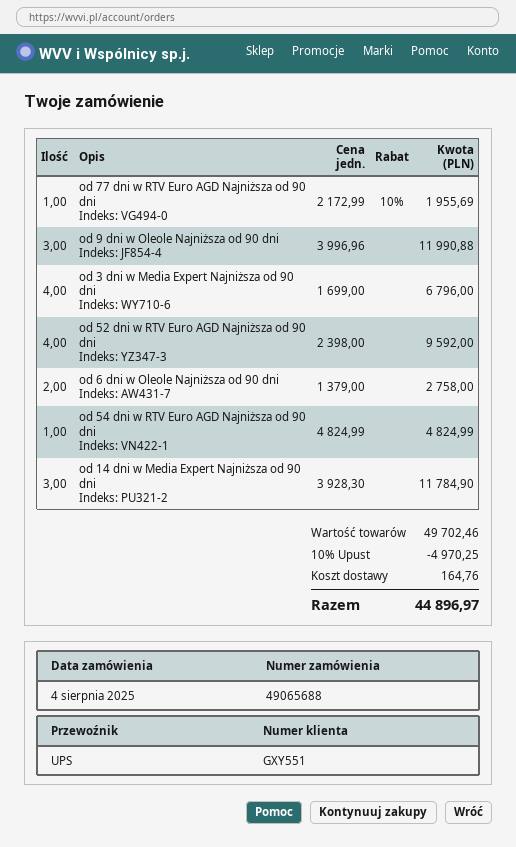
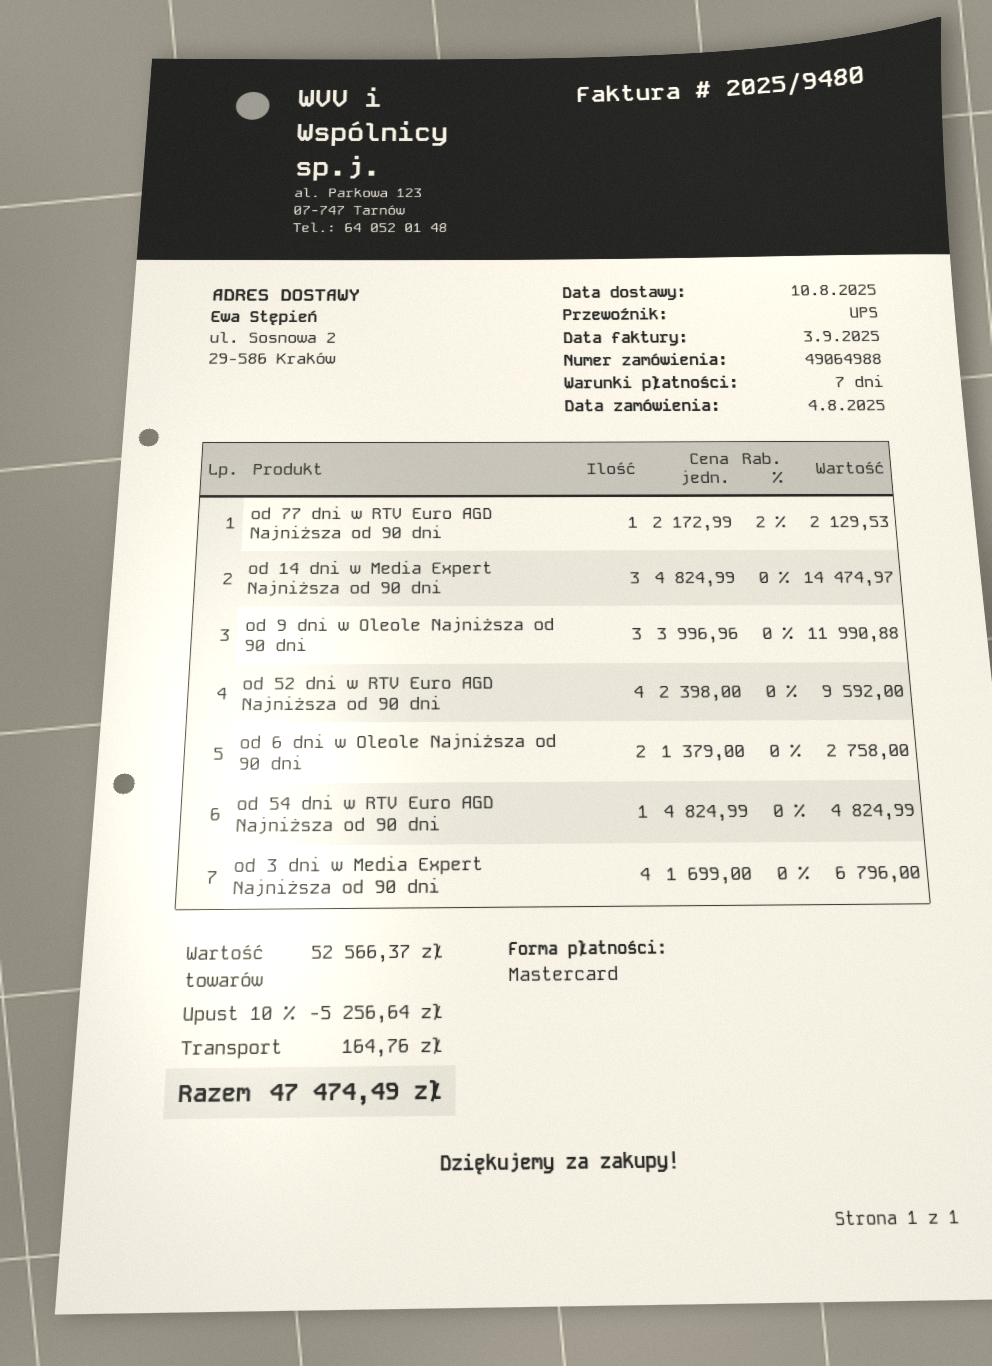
order number: 49065688 -> 49064988
od 77 dni w RTV Euro AGD Najniższa od 90 dni: 1 x 2172.99 - 10% = 1955.69 -> 1 x 2172.99 - 2% = 2129.53
od 14 dni w Media Expert Najniższa od 90 dni: 3 x 3928.30 = 11784.90 -> 3 x 4824.99 = 14474.97
subtotal: 49702.46 -> 52566.37
discount: 10% = 4970.25 -> 10% = 5256.64
total: 44896.97 -> 47474.49

